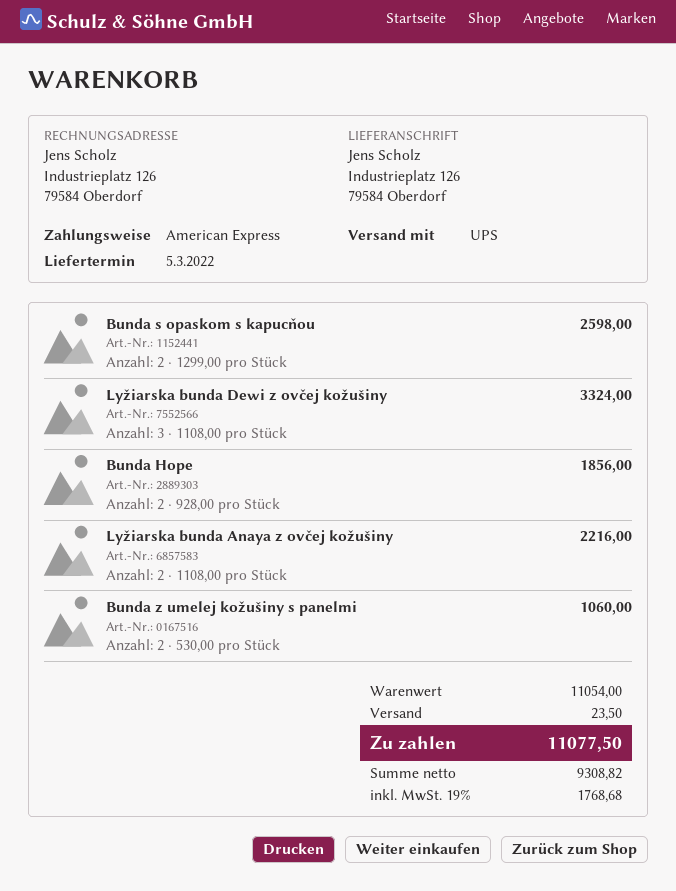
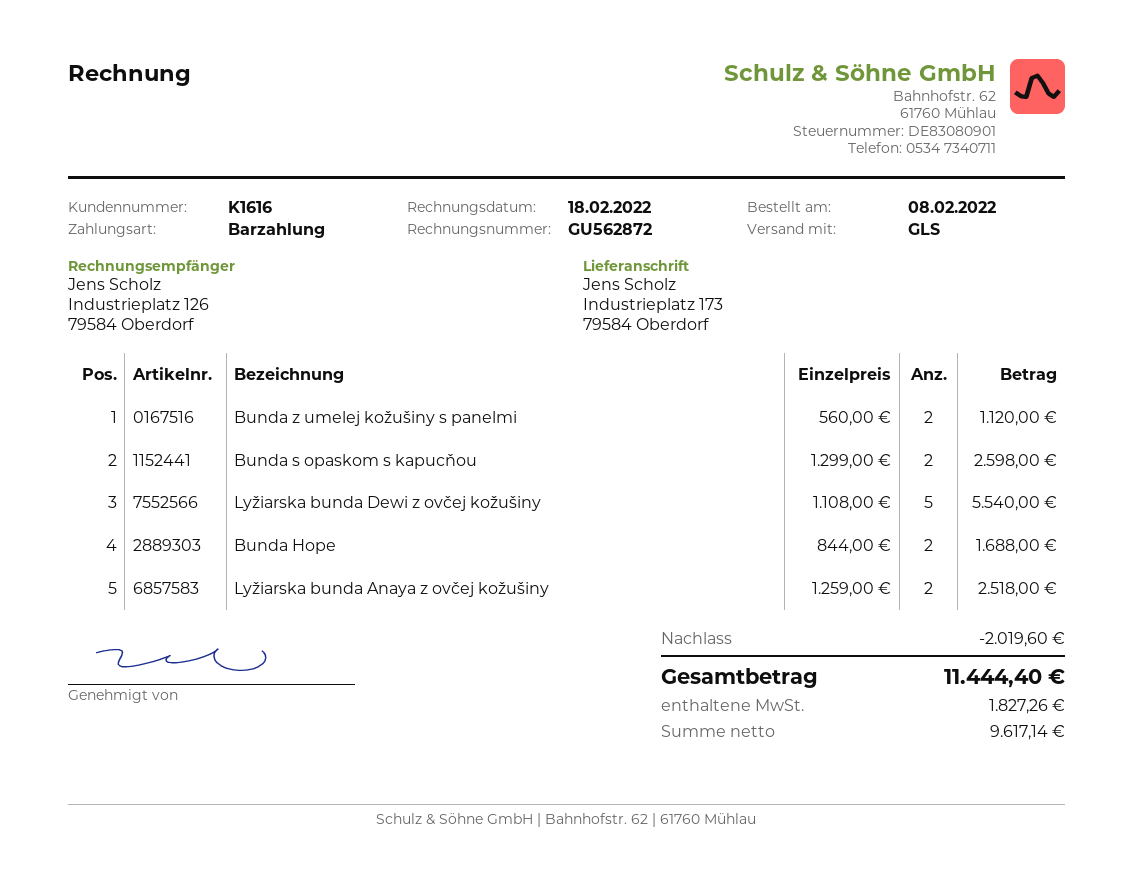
payment method: American Express -> cash
shipping method: UPS -> GLS
ship to: Industrieplatz 126, 79584 Oberdorf -> Industrieplatz 173, 79584 Oberdorf
Lyžiarska bunda Dewi z ovčej kožušiny: 3 x 1108.00 = 3324.00 -> 5 x 1108.00 = 5540.00
Bunda Hope: 2 x 928.00 = 1856.00 -> 2 x 844.00 = 1688.00
Lyžiarska bunda Anaya z ovčej kožušiny: 2 x 1108.00 = 2216.00 -> 2 x 1259.00 = 2518.00
Bunda z umelej kožušiny s panelmi: 2 x 530.00 = 1060.00 -> 2 x 560.00 = 1120.00
discount: none -> 2019.60
shipping: 23.50 -> none
net: 9308.82 -> 9617.14
tax: 1768.68 -> 1827.26
total: 11077.50 -> 11444.40

